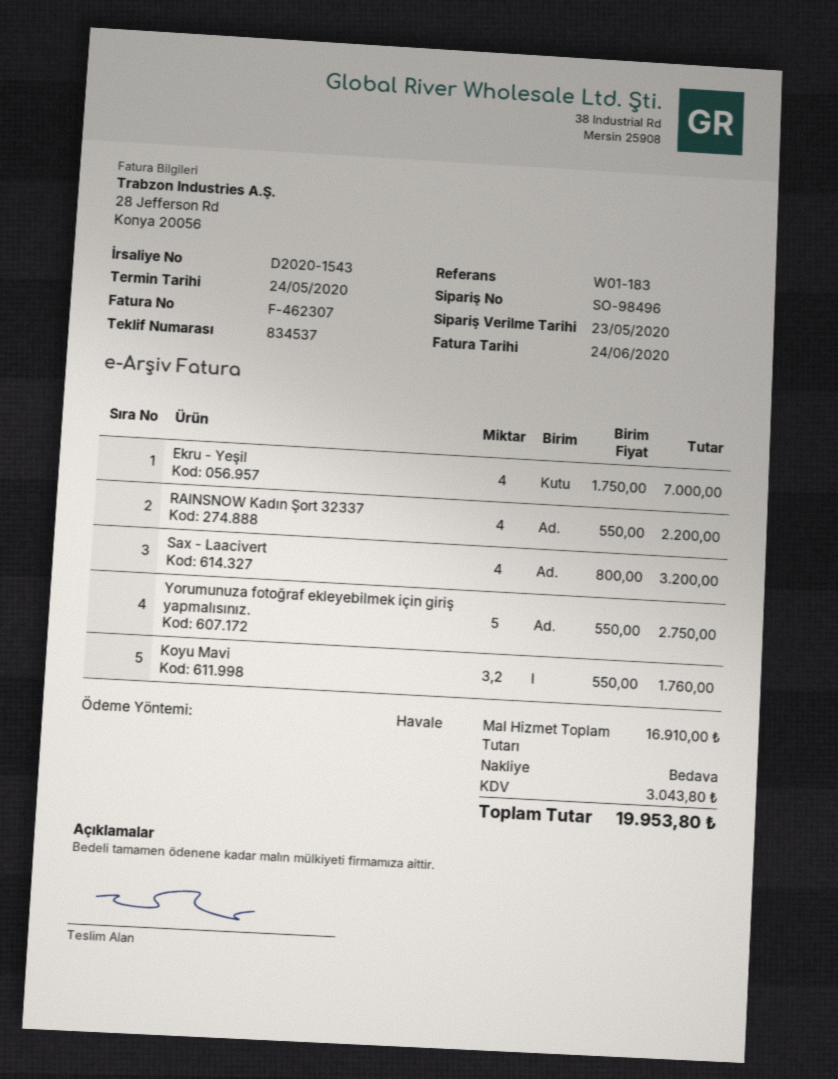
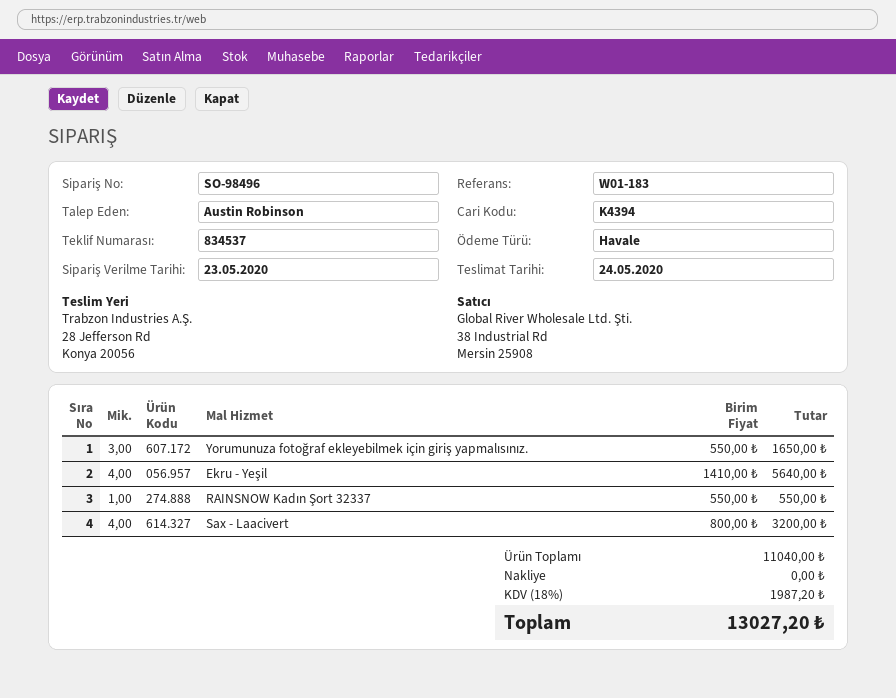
Ekru - Yeşil: 4 x 1750.00 = 7000.00 -> 4 x 1410.00 = 5640.00
RAINSNOW Kadın Şort 32337: 4 x 550.00 = 2200.00 -> 1 x 550.00 = 550.00
Yorumunuza fotoğraf ekleyebilmek için giriş yapmalısınız.: 5 x 550.00 = 2750.00 -> 3 x 550.00 = 1650.00
Koyu Mavi: 3.2 x 550.00 = 1760.00 -> none
subtotal: 16910.00 -> 11040.00
tax: 3043.80 -> 1987.20
total: 19953.80 -> 13027.20

